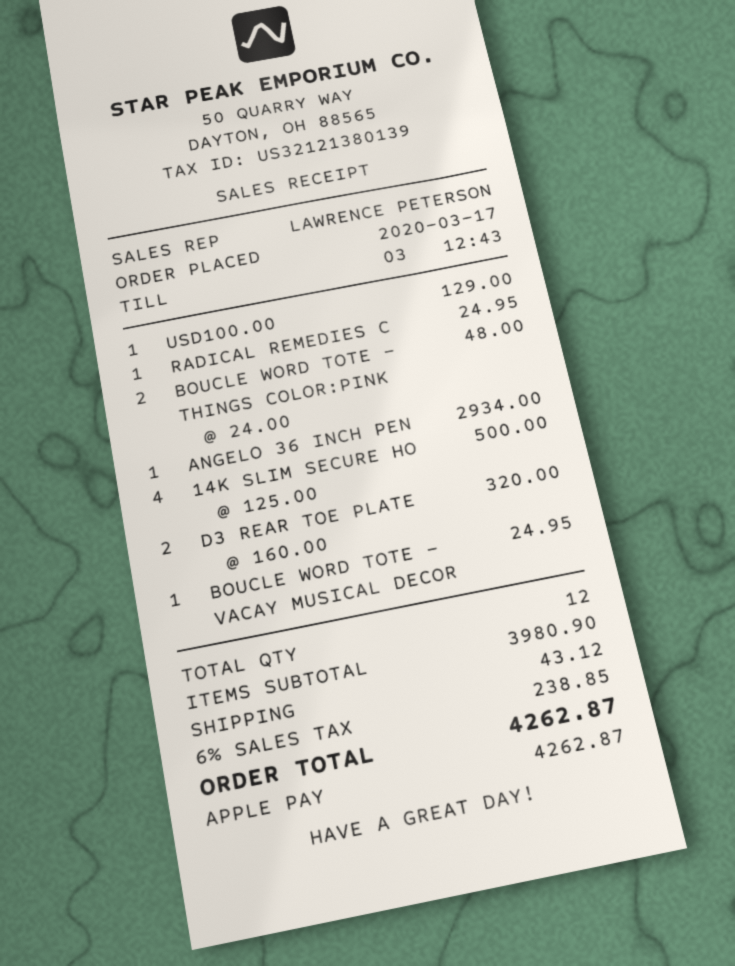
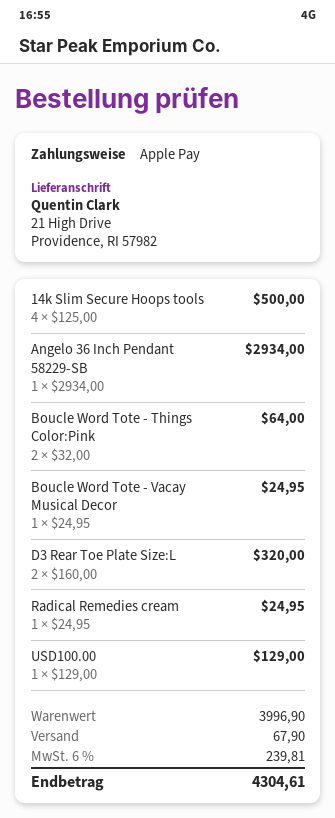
BOUCLE WORD TOTE - THINGS COLOR:PINK: 2 x 24.00 = 48.00 -> 2 x 32.00 = 64.00
subtotal: 3980.90 -> 3996.90
shipping: 43.12 -> 67.90
tax: 6% = 238.85 -> 6% = 239.81
total: 4262.87 -> 4304.61

